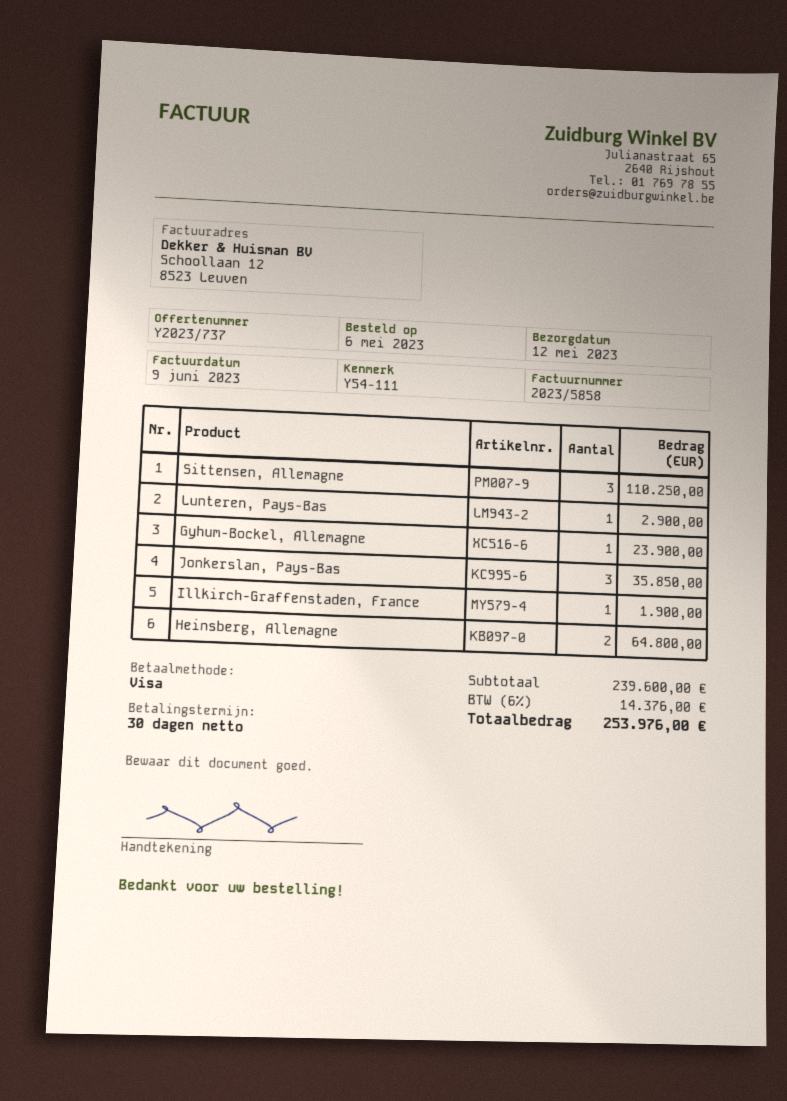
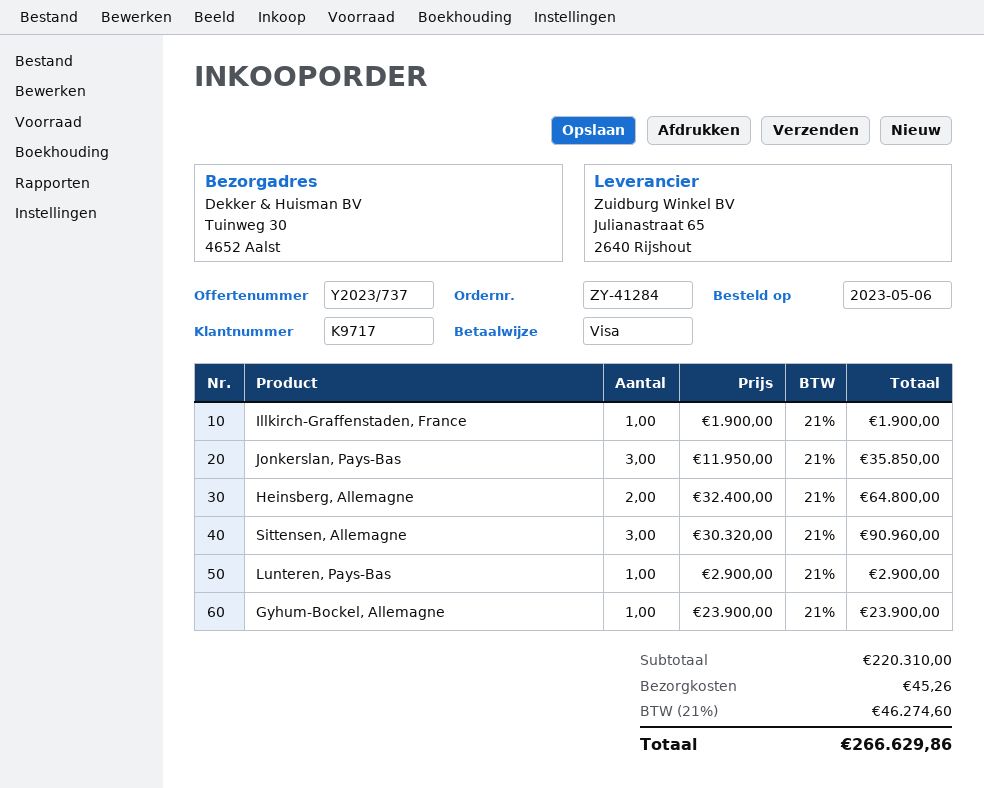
Sittensen, Allemagne: 3 for 110250.00 -> 3 for 90960.00
subtotal: 239600.00 -> 220310.00
shipping: none -> 45.26
tax: 6% = 14376.00 -> 21% = 46274.60
total: 253976.00 -> 266629.86

